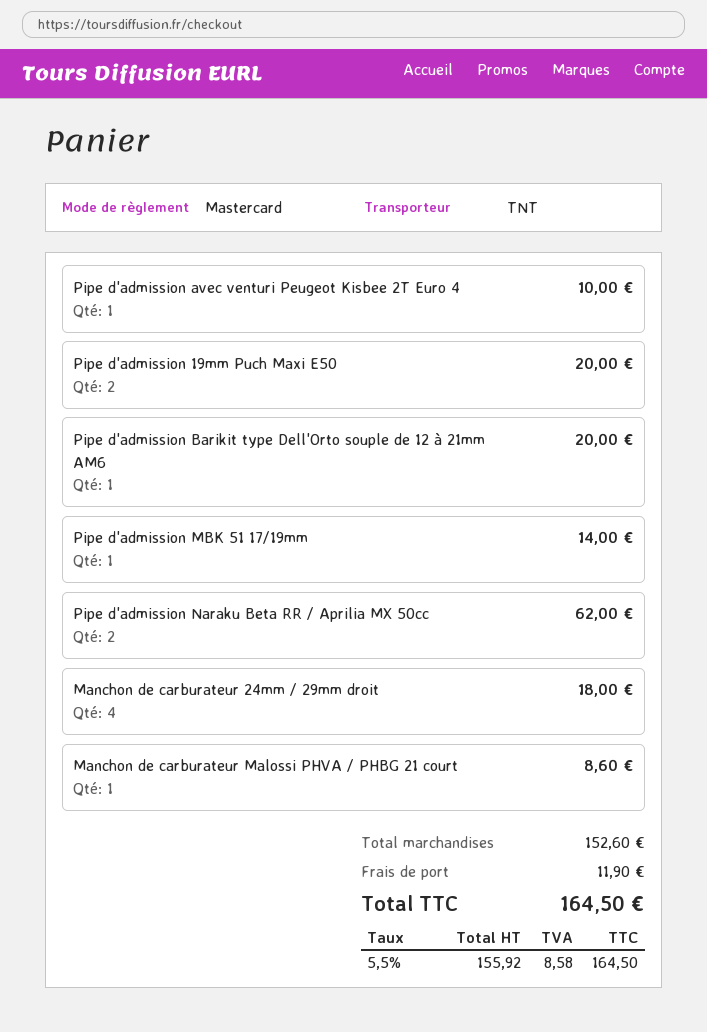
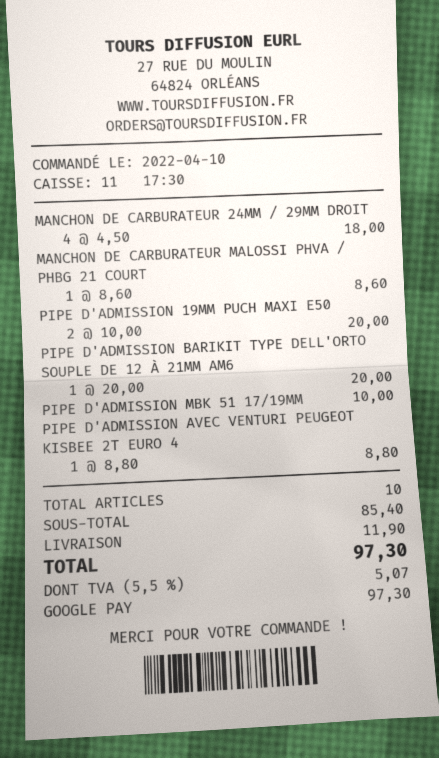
payment method: Mastercard -> Google Pay
Pipe d'admission avec venturi Peugeot Kisbee 2T Euro 4: 1 for 10.00 -> 1 for 8.80
Pipe d'admission MBK 51 17/19mm: 1 for 14.00 -> 1 for 10.00
Pipe d'admission Naraku Beta RR / Aprilia MX 50cc: 2 for 62.00 -> none
subtotal: 152.60 -> 85.40
tax: 5.5% = 8.58 -> 5.5% = 5.07
total: 164.50 -> 97.30

